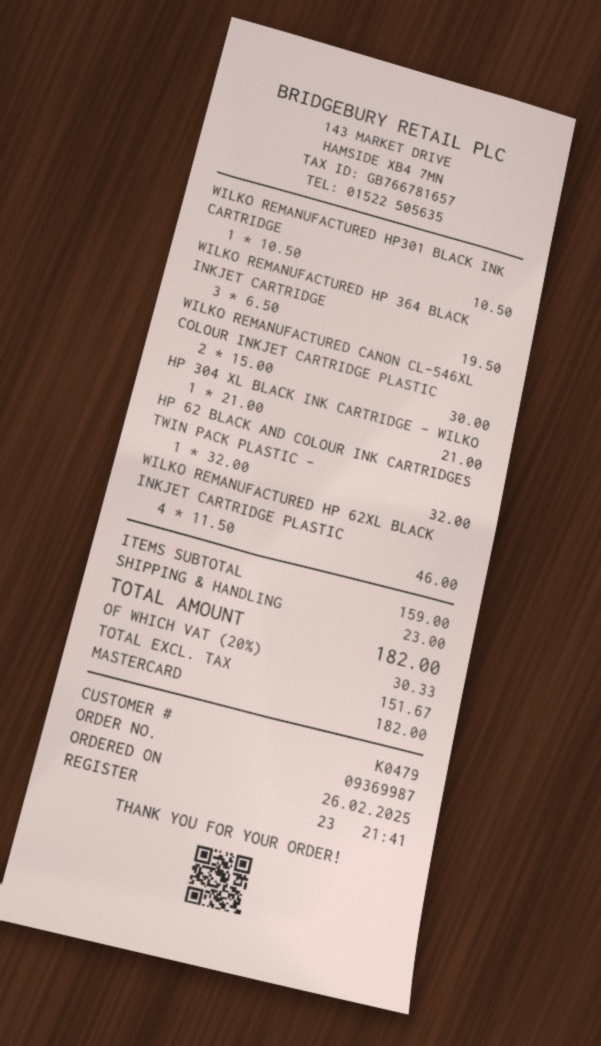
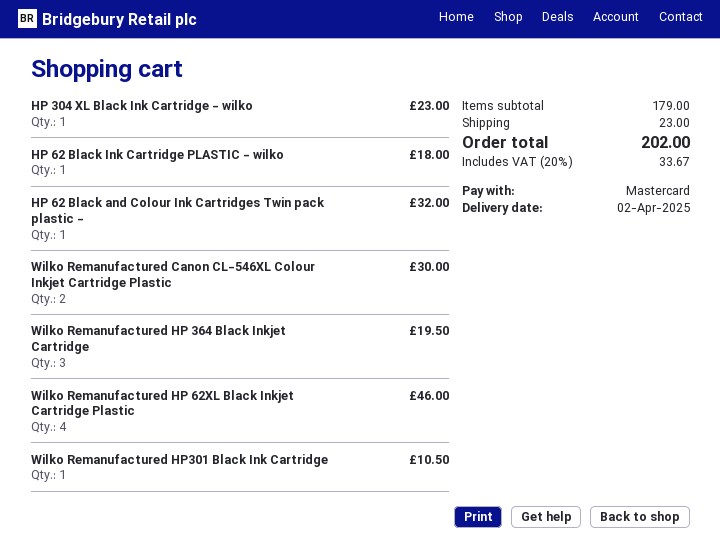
HP 304 XL BLACK INK CARTRIDGE - WILKO: 1 for 21.00 -> 1 for 23.00
HP 62 Black Ink Cartridge PLASTIC - wilko: none -> 1 for 18.00
subtotal: 159.00 -> 179.00
tax: 20% = 30.33 -> 20% = 33.67
total: 182.00 -> 202.00

